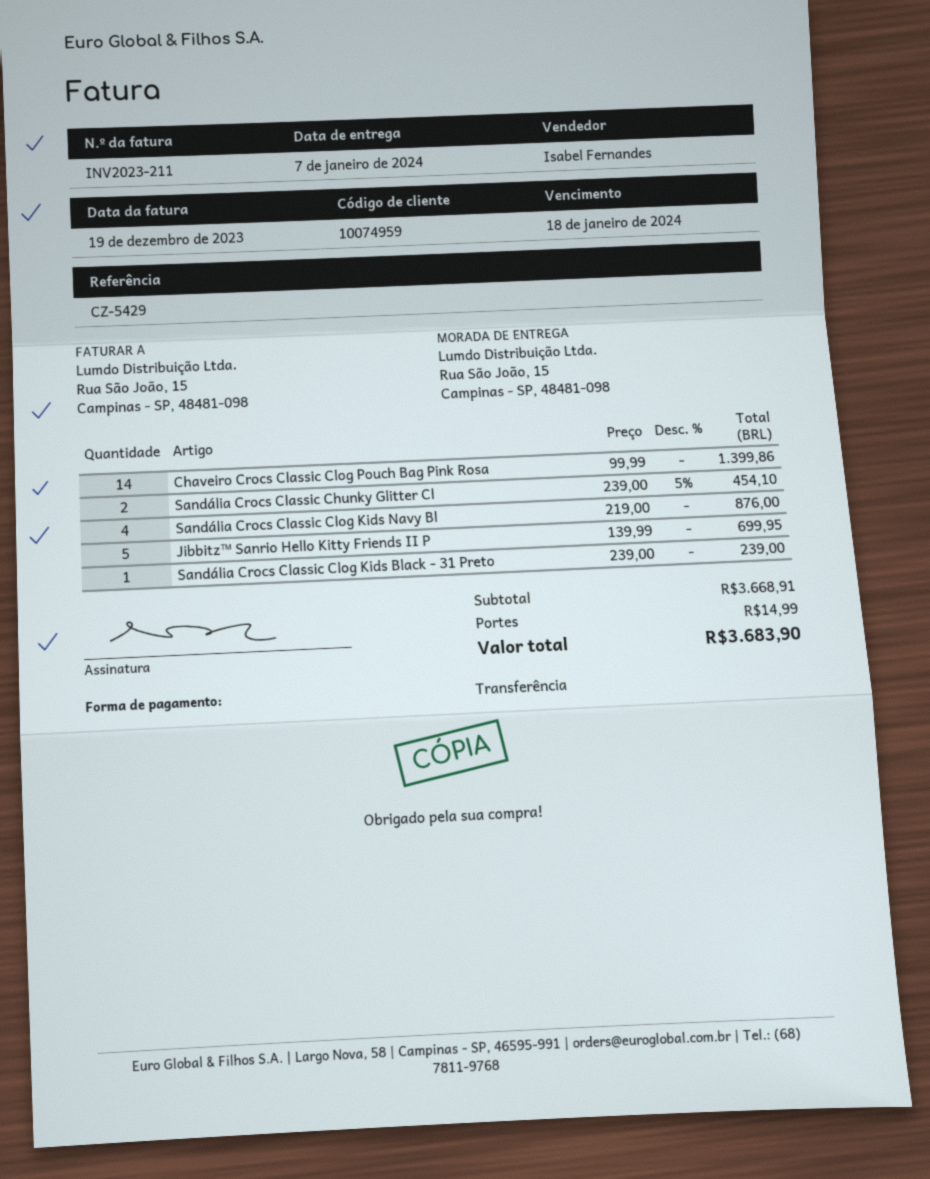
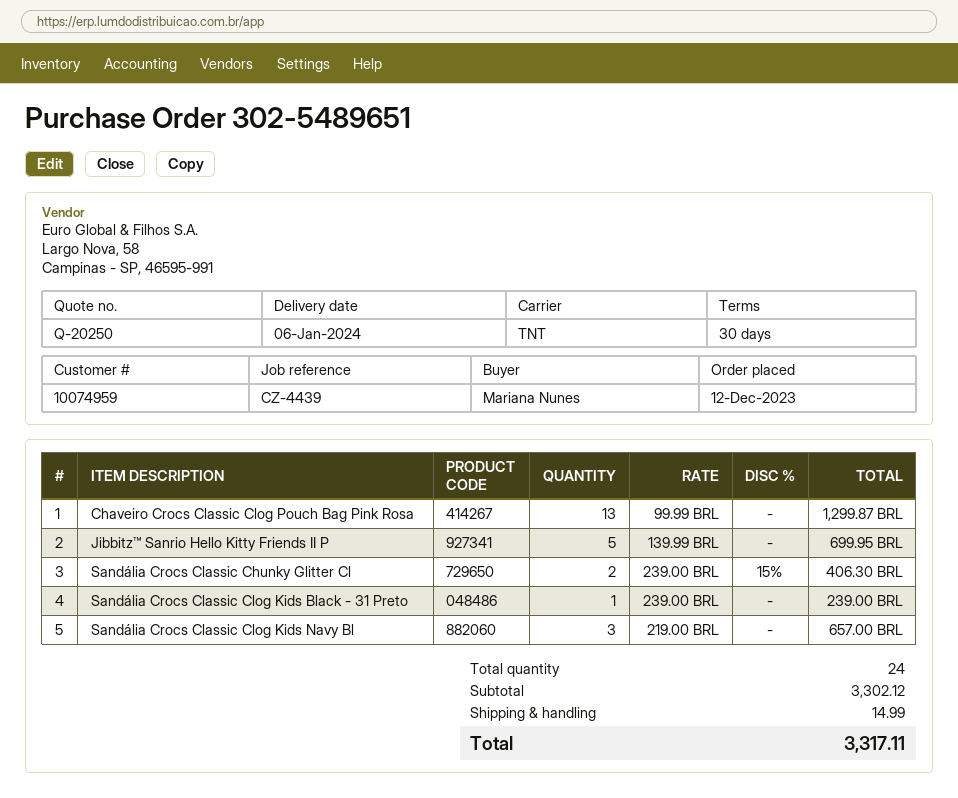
delivery date: 2024-01-07 -> 2024-01-06
reference: CZ-5429 -> CZ-4439
Chaveiro Crocs Classic Clog Pouch Bag Pink Rosa: 14 x 99.99 = 1399.86 -> 13 x 99.99 = 1299.87
Sandália Crocs Classic Chunky Glitter Cl: 2 x 239.00 - 5% = 454.10 -> 2 x 239.00 - 15% = 406.30
Sandália Crocs Classic Clog Kids Navy Bl: 4 x 219.00 = 876.00 -> 3 x 219.00 = 657.00
subtotal: 3668.91 -> 3302.12
total: 3683.90 -> 3317.11

